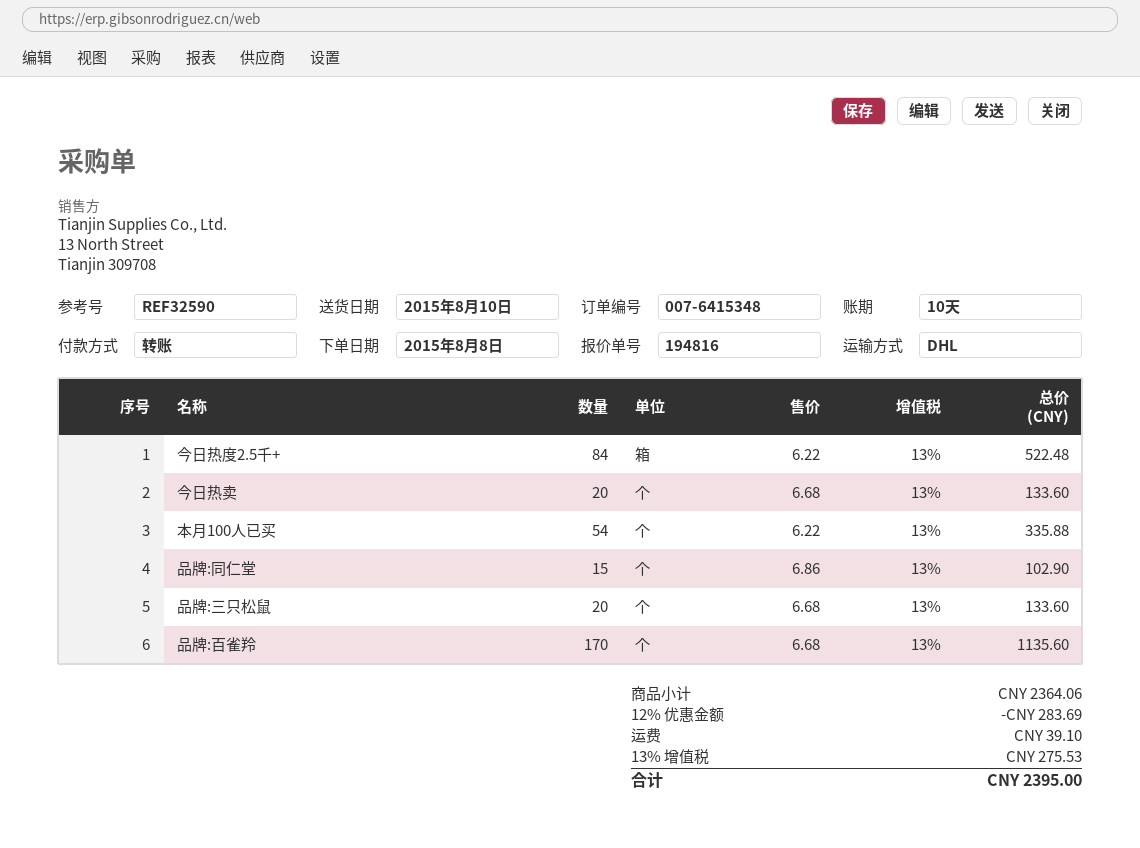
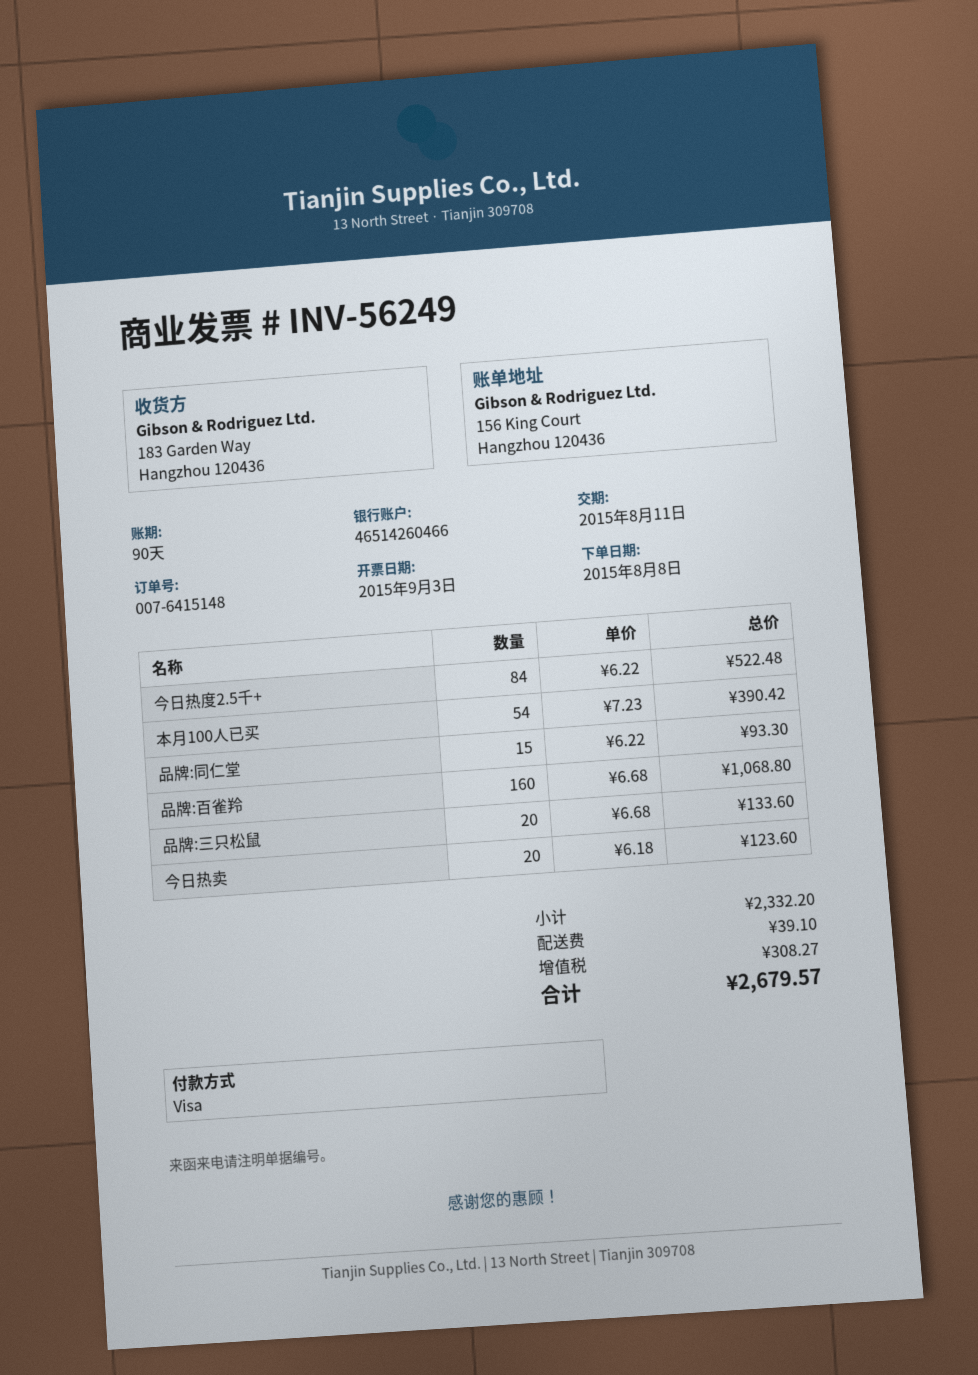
order number: 007-6415348 -> 007-6415148
delivery date: 2015-08-10 -> 2015-08-11
payment terms: 10 days -> 90 days
payment method: bank transfer -> Visa
今日热卖: 20 x 6.68 = 133.60 -> 20 x 6.18 = 123.60
本月100人已买: 54 x 6.22 = 335.88 -> 54 x 7.23 = 390.42
品牌:同仁堂: 15 x 6.86 = 102.90 -> 15 x 6.22 = 93.30
品牌:百雀羚: 170 x 6.68 = 1135.60 -> 160 x 6.68 = 1068.80
subtotal: 2364.06 -> 2332.20
discount: 12% = 283.69 -> none
tax: 275.53 -> 308.27
total: 2395.00 -> 2679.57

